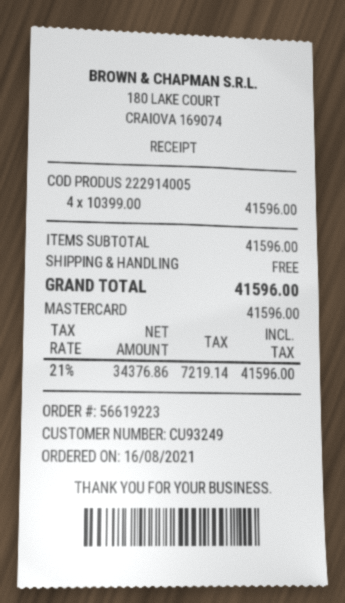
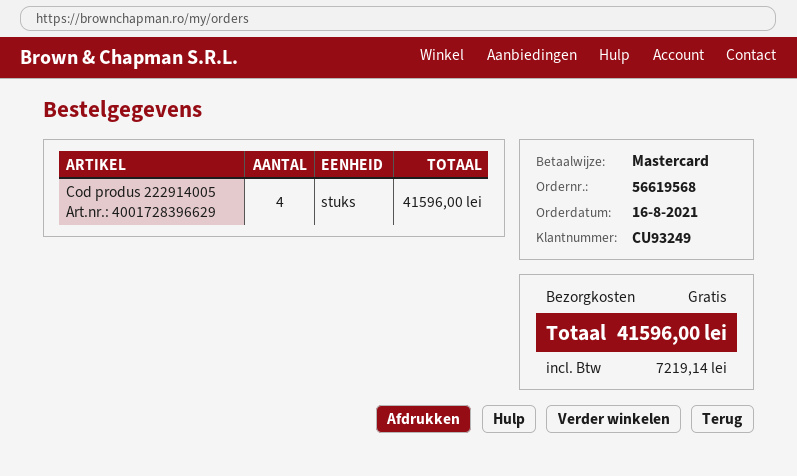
order number: 56619223 -> 56619568

